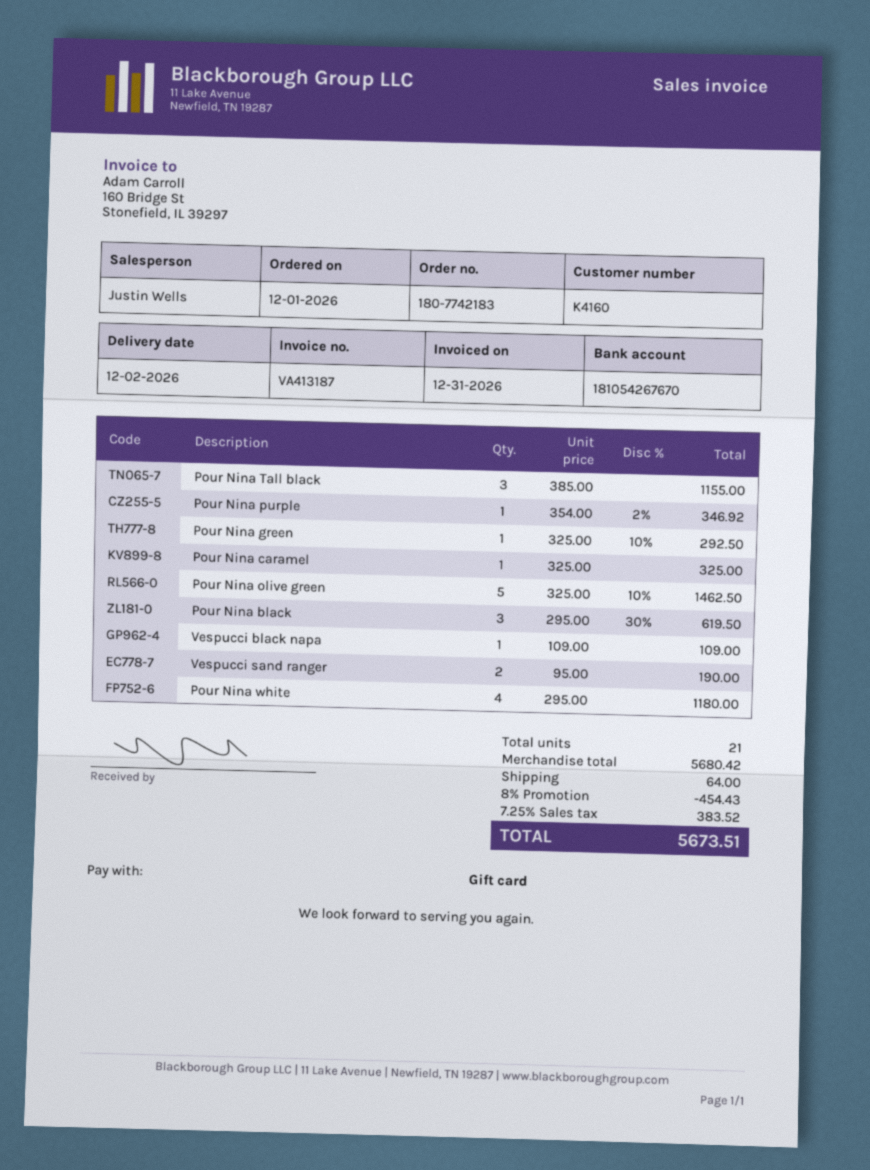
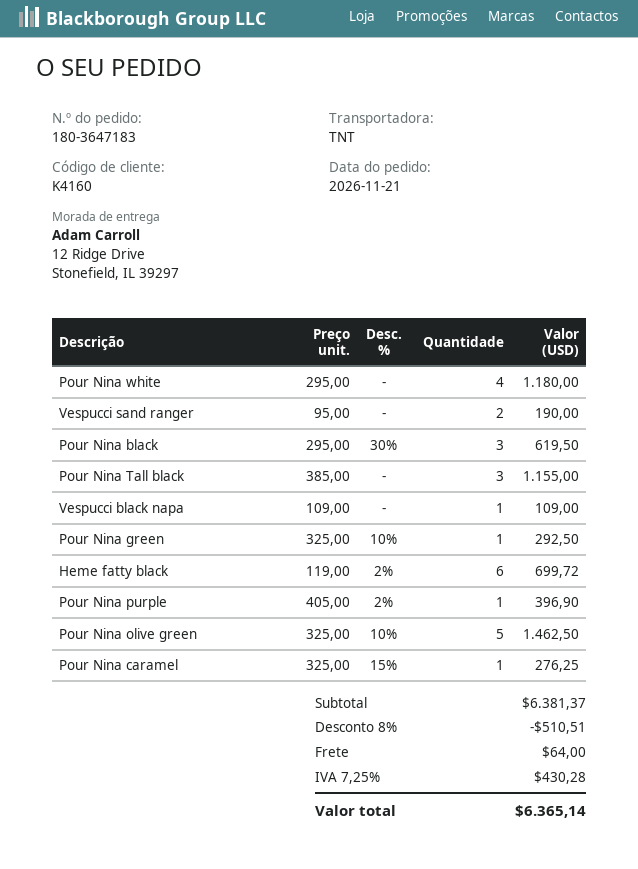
order number: 180-7742183 -> 180-3647183
order date: 2026-12-01 -> 2026-11-21
Pour Nina purple: 1 x 354.00 - 2% = 346.92 -> 1 x 405.00 - 2% = 396.90
Pour Nina caramel: 1 x 325.00 = 325.00 -> 1 x 325.00 - 15% = 276.25
Heme fatty black: none -> 6 x 119.00 - 2% = 699.72
subtotal: 5680.42 -> 6381.37
discount: 8% = 454.43 -> 8% = 510.51
tax: 7.25% = 383.52 -> 7.25% = 430.28
total: 5673.51 -> 6365.14

